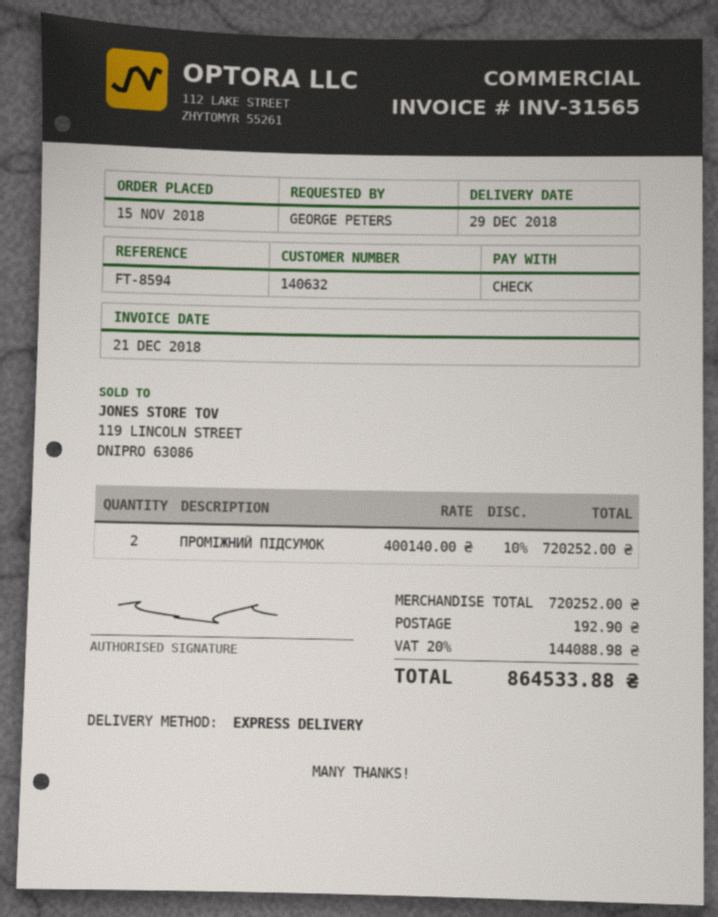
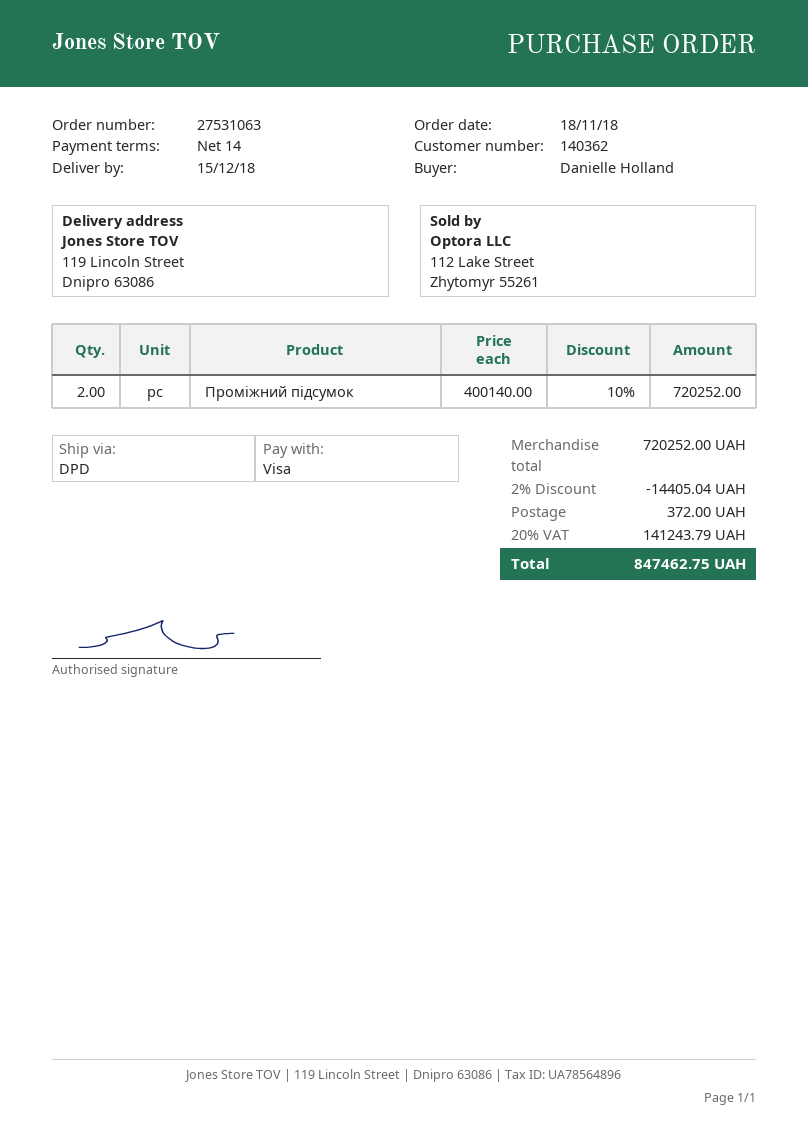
order date: 2018-11-15 -> 2018-11-18
delivery date: 2018-12-29 -> 2018-12-15
customer number: 140632 -> 140362
ordered by: GEORGE PETERS -> Danielle Holland
payment method: cheque -> Visa
shipping method: express -> DPD
discount: none -> 2% = 14405.04
shipping: 192.90 -> 372.00
tax: 20% = 144088.98 -> 20% = 141243.79
total: 864533.88 -> 847462.75

